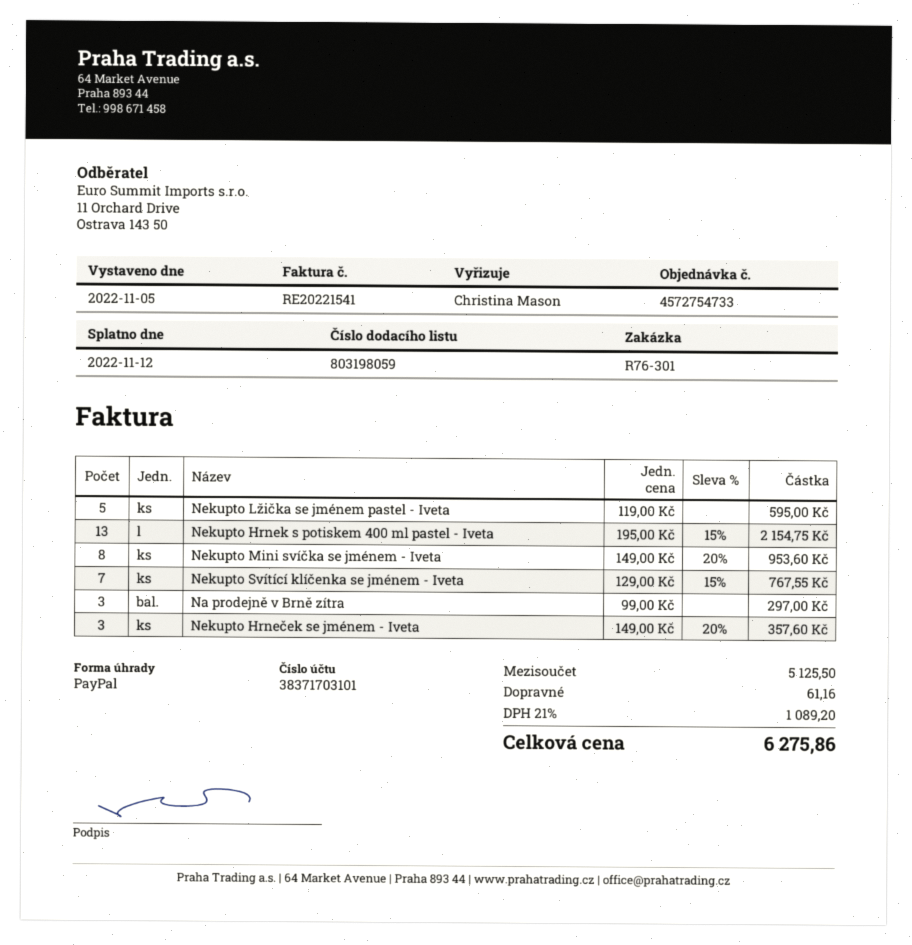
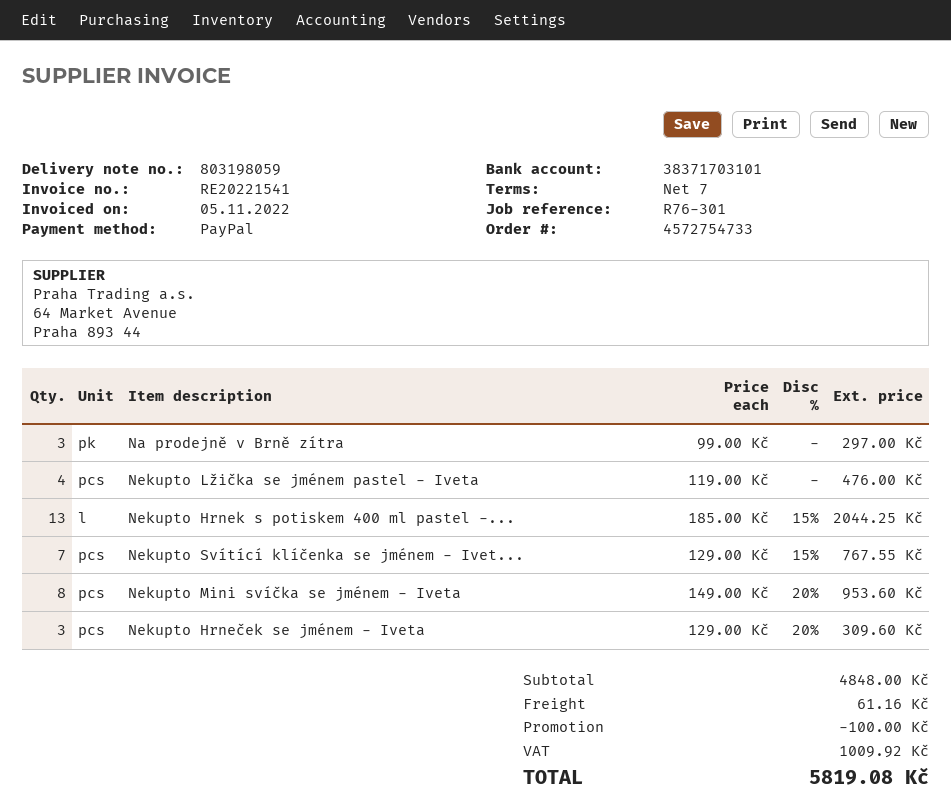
Nekupto Lžička se jménem pastel - Iveta: 5 x 119.00 = 595.00 -> 4 x 119.00 = 476.00
Nekupto Hrnek s potiskem 400 ml pastel - Iveta: 13 x 195.00 - 15% = 2154.75 -> 13 x 185.00 - 15% = 2044.25
Nekupto Hrneček se jménem - Iveta: 3 x 149.00 - 20% = 357.60 -> 3 x 129.00 - 20% = 309.60
subtotal: 5125.50 -> 4848.00
discount: none -> 100.00
tax: 1089.20 -> 1009.92
total: 6275.86 -> 5819.08

